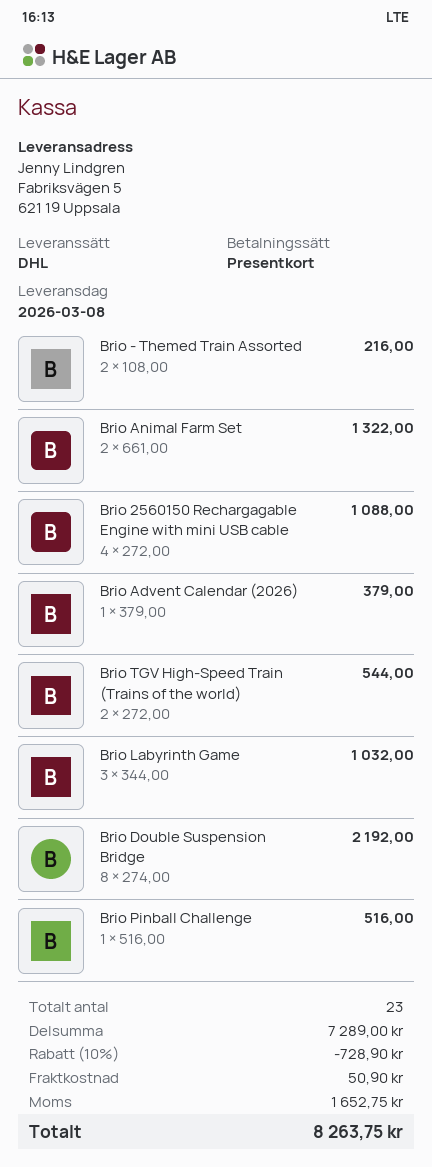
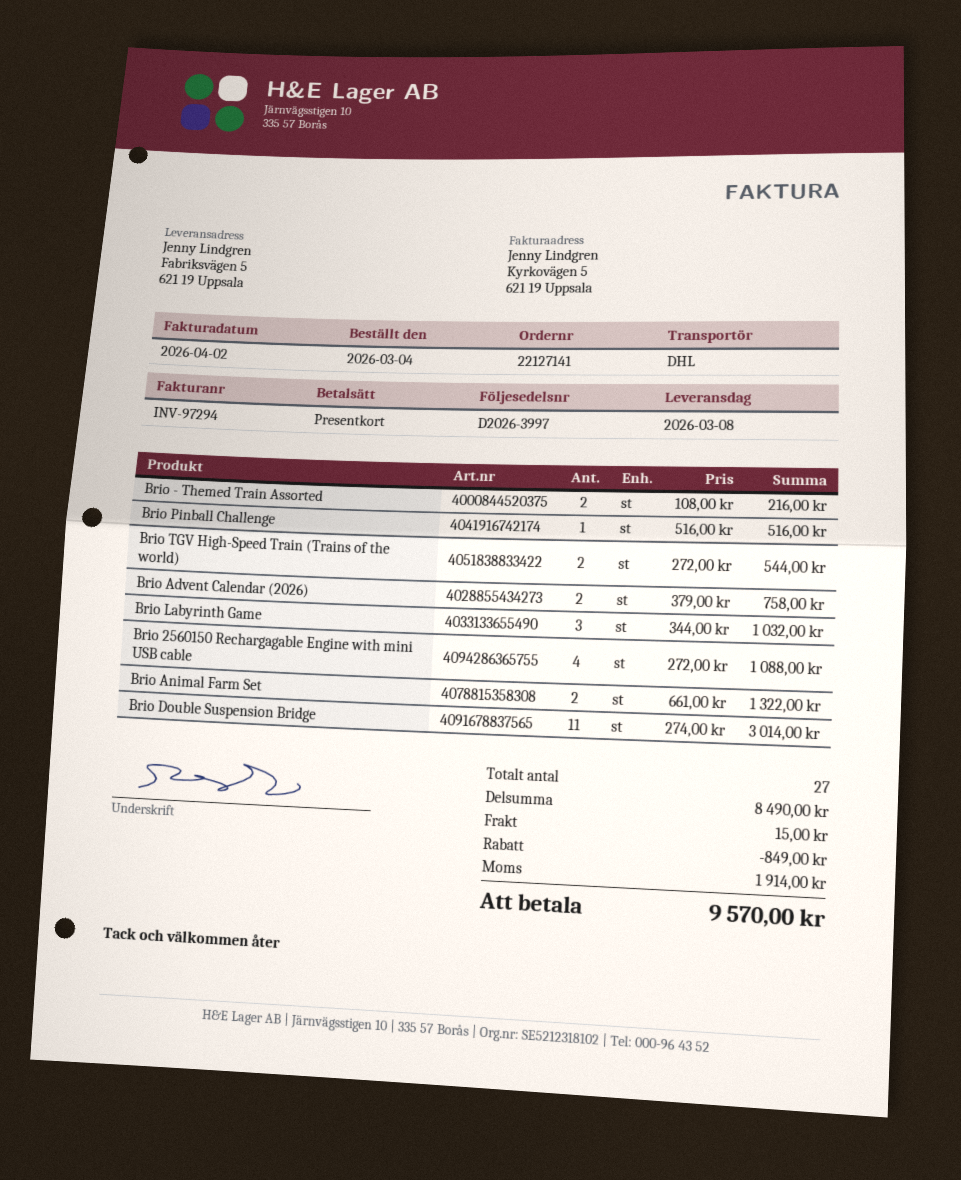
Brio Advent Calendar (2026): 1 x 379.00 = 379.00 -> 2 x 379.00 = 758.00
Brio Double Suspension Bridge: 8 x 274.00 = 2192.00 -> 11 x 274.00 = 3014.00
total quantity: 23 -> 27
subtotal: 7289.00 -> 8490.00
discount: 728.90 -> 849.00
shipping: 50.90 -> 15.00
tax: 1652.75 -> 1914.00
total: 8263.75 -> 9570.00

